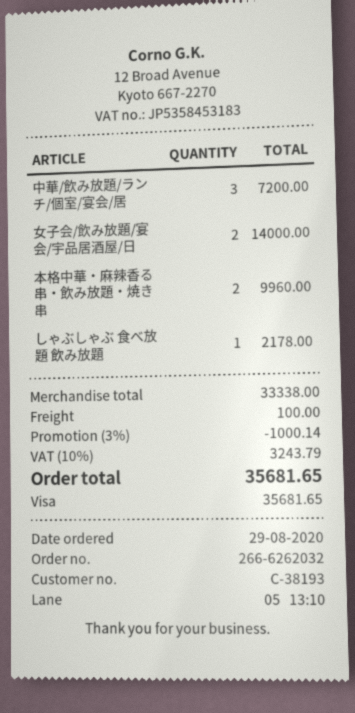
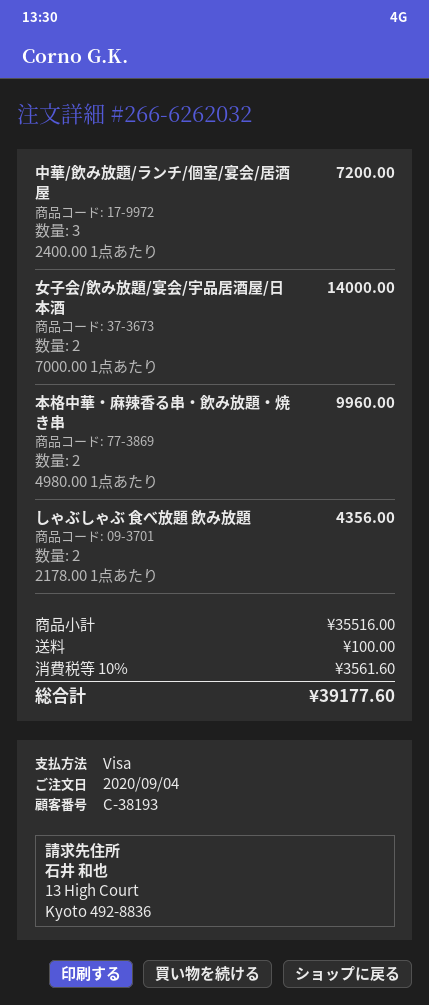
order date: 2020-08-29 -> 2020-09-04
しゃぶしゃぶ 食べ放題 飲み放題: 1 for 2178.00 -> 2 for 4356.00
subtotal: 33338.00 -> 35516.00
discount: 3% = 1000.14 -> none
tax: 10% = 3243.79 -> 10% = 3561.60
total: 35681.65 -> 39177.60

